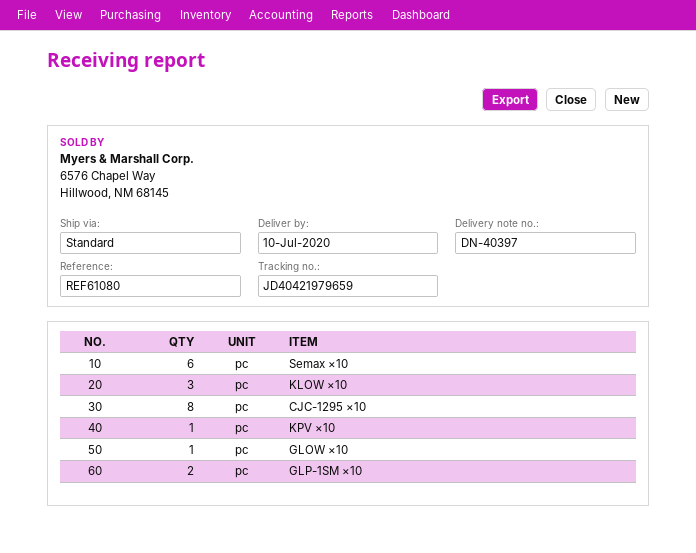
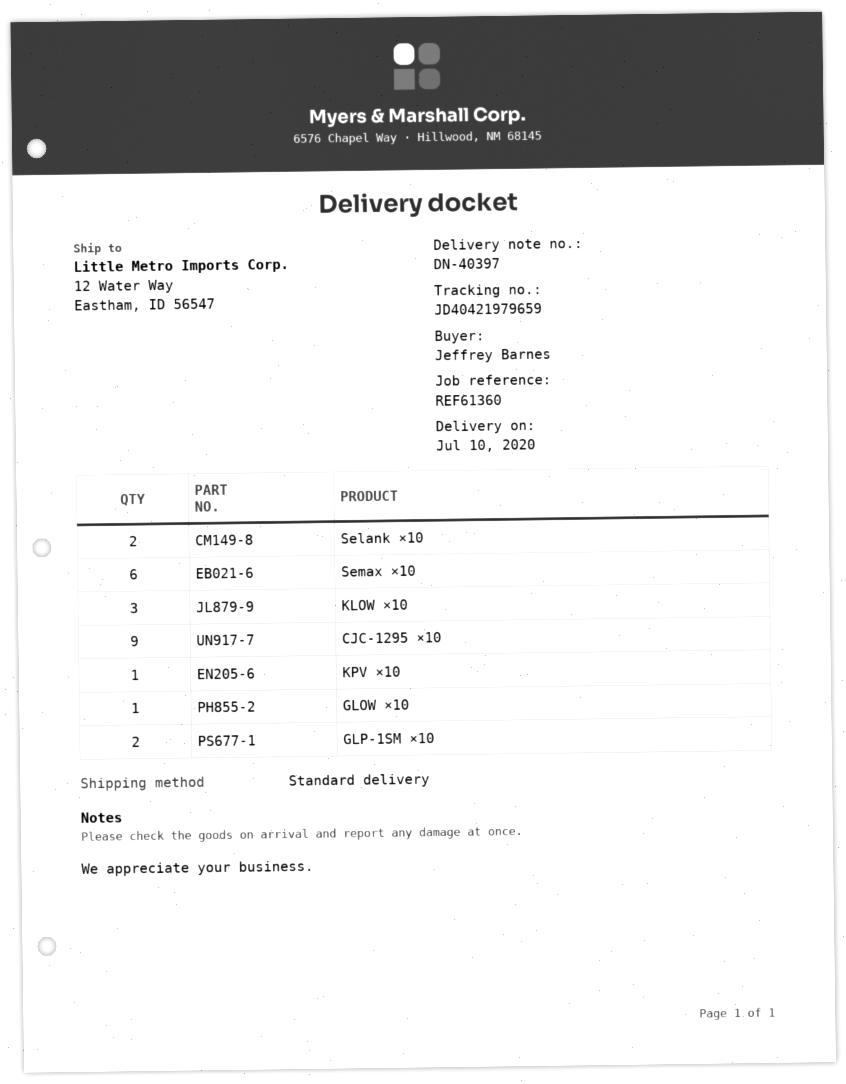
reference: REF61080 -> REF61360
CJC-1295 ×10: 8 -> 9
Selank ×10: none -> 2

